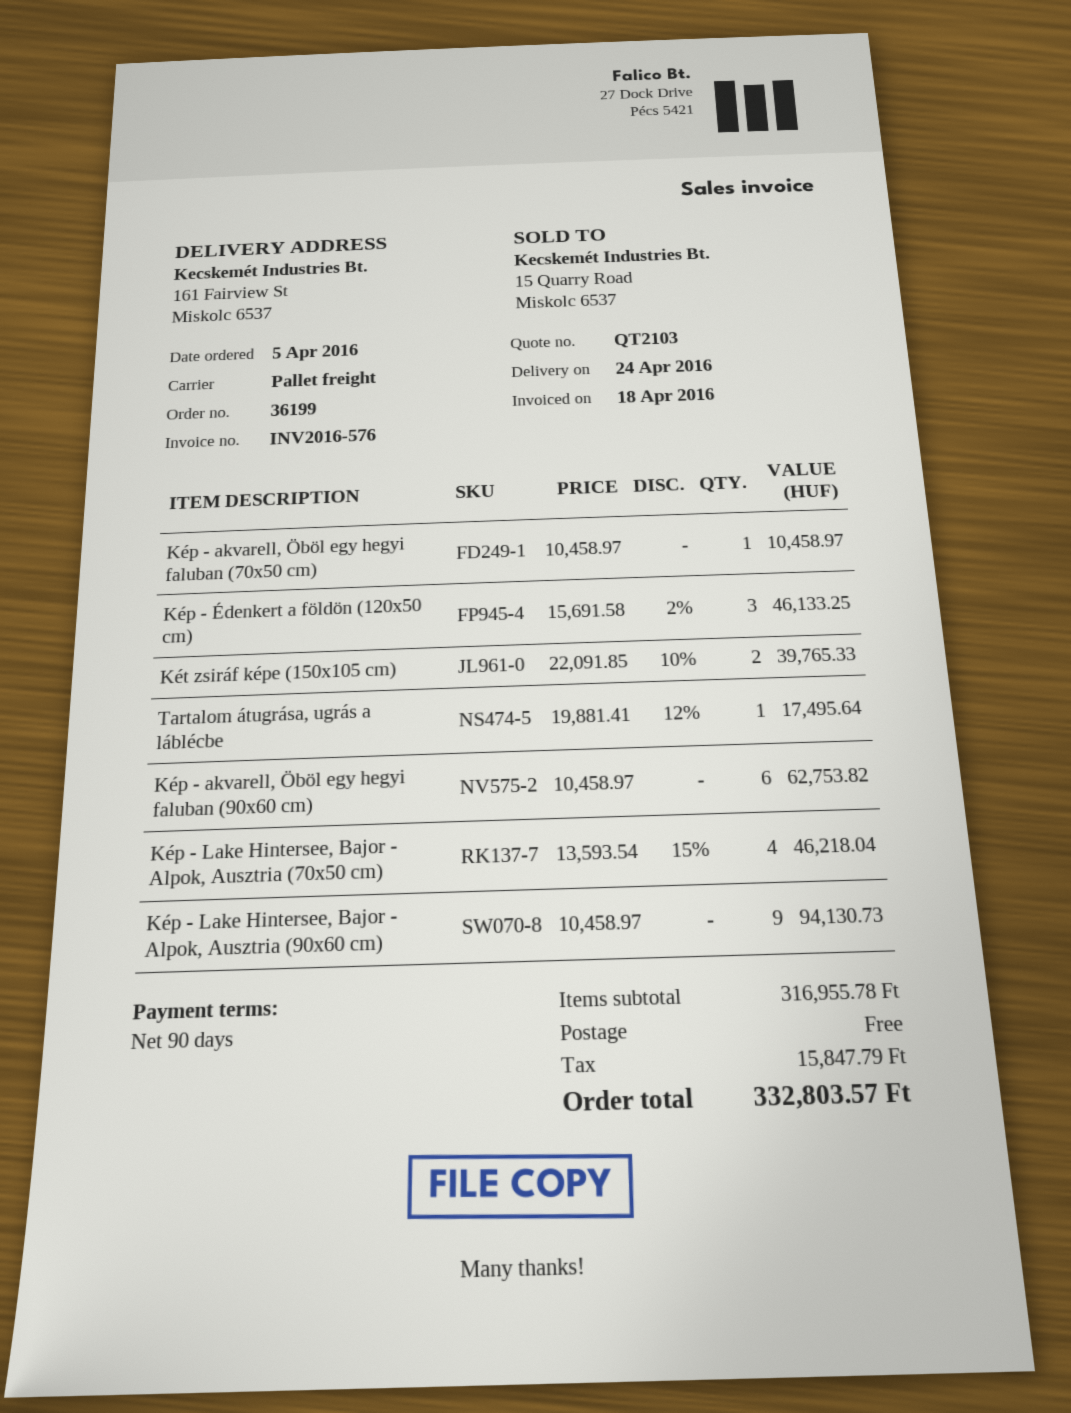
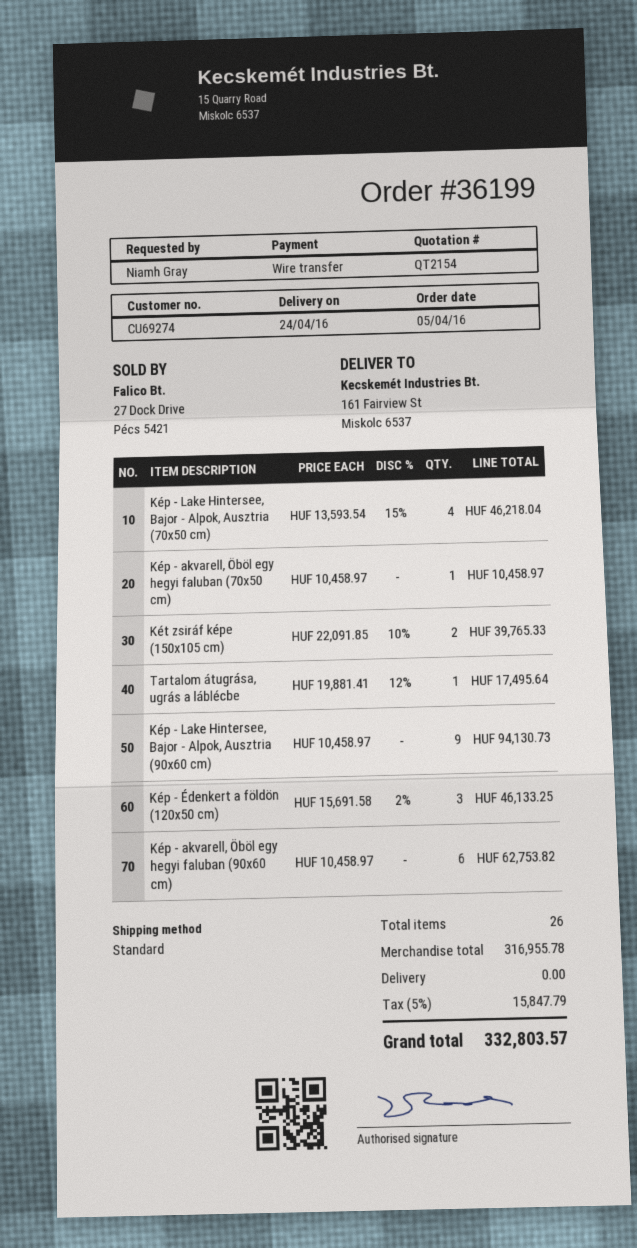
quote number: QT2103 -> QT2154
shipping method: pallet freight -> standard

